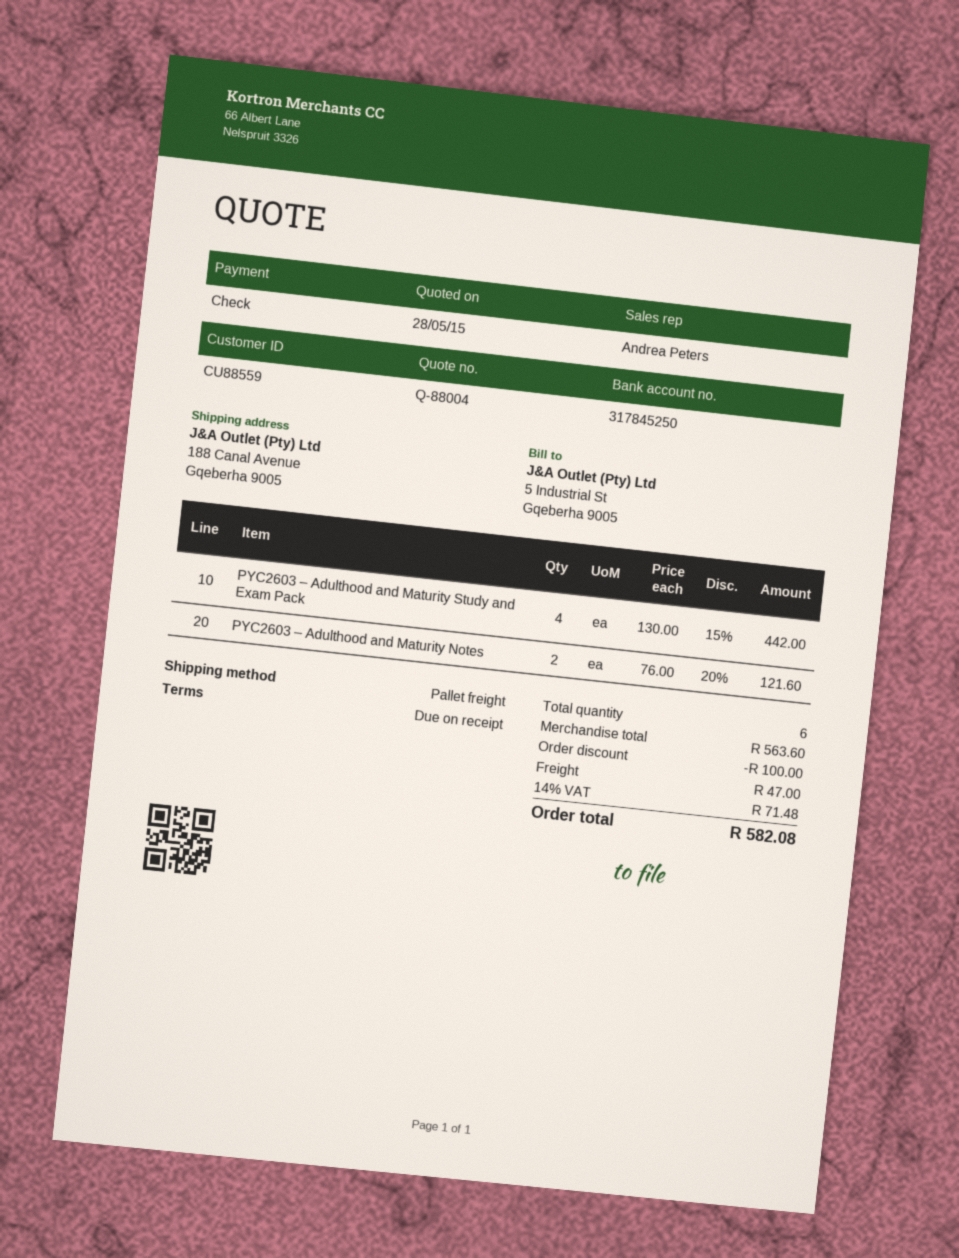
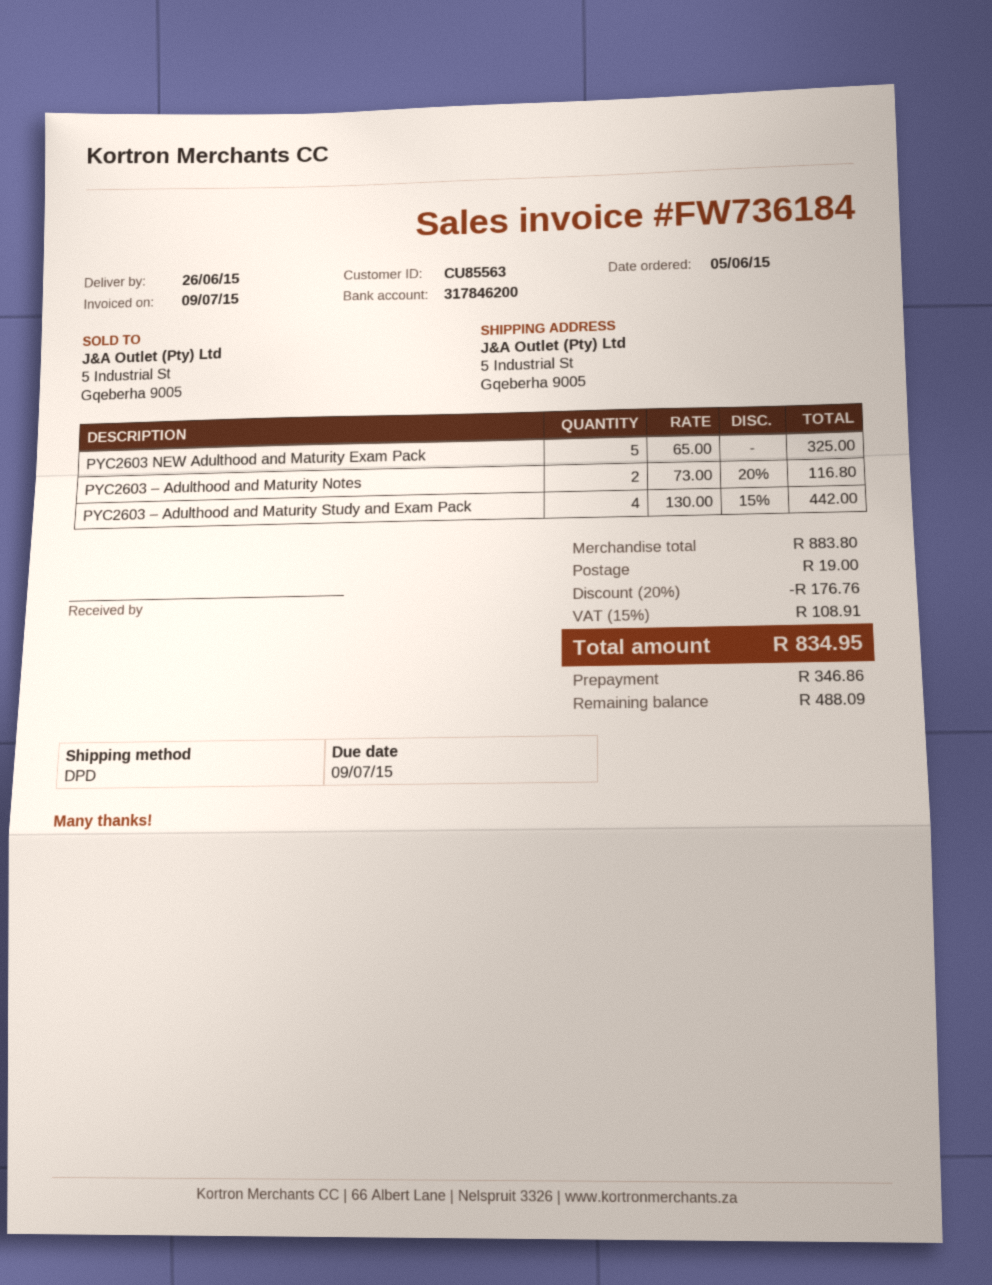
customer number: CU88559 -> CU85563
bank account: 317845250 -> 317846200
shipping method: pallet freight -> DPD
ship to: 188 Canal Avenue, Gqeberha 9005 -> 5 Industrial St, Gqeberha 9005
PYC2603 – Adulthood and Maturity Notes: 2 x 76.00 - 20% = 121.60 -> 2 x 73.00 - 20% = 116.80
PYC2603 NEW Adulthood and Maturity Exam Pack: none -> 5 x 65.00 = 325.00
subtotal: 563.60 -> 883.80
discount: 100.00 -> 176.76
shipping: 47.00 -> 19.00
tax: 14% = 71.48 -> 15% = 108.91
total: 582.08 -> 834.95

